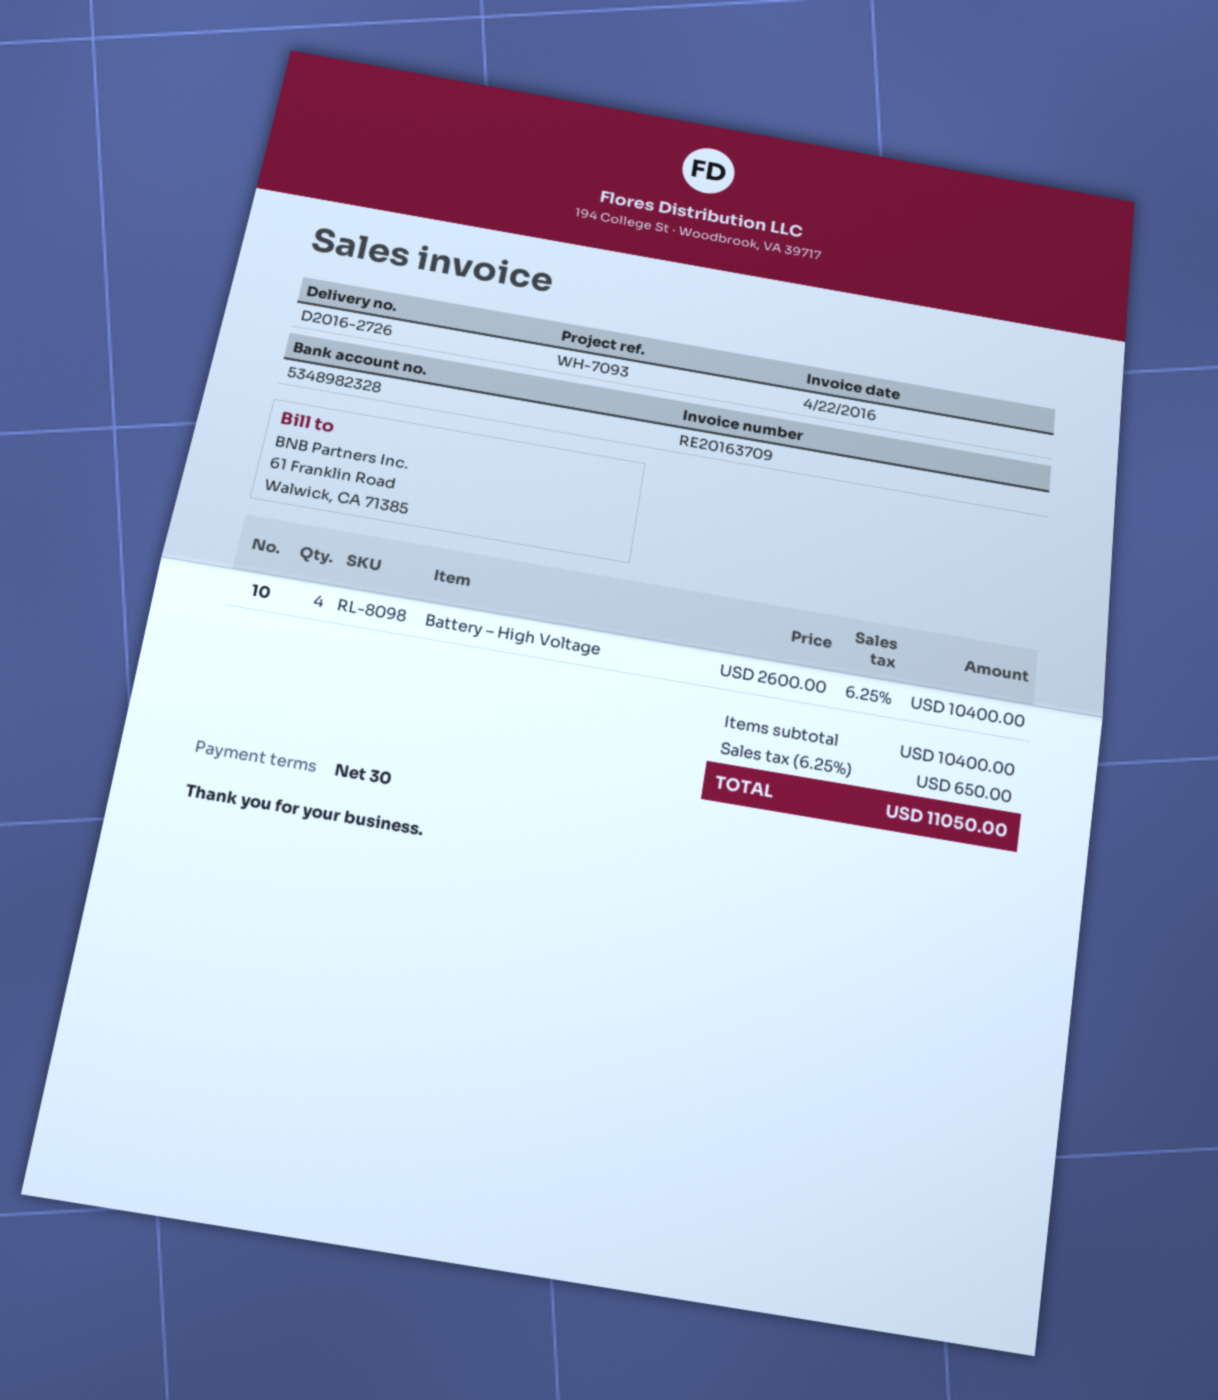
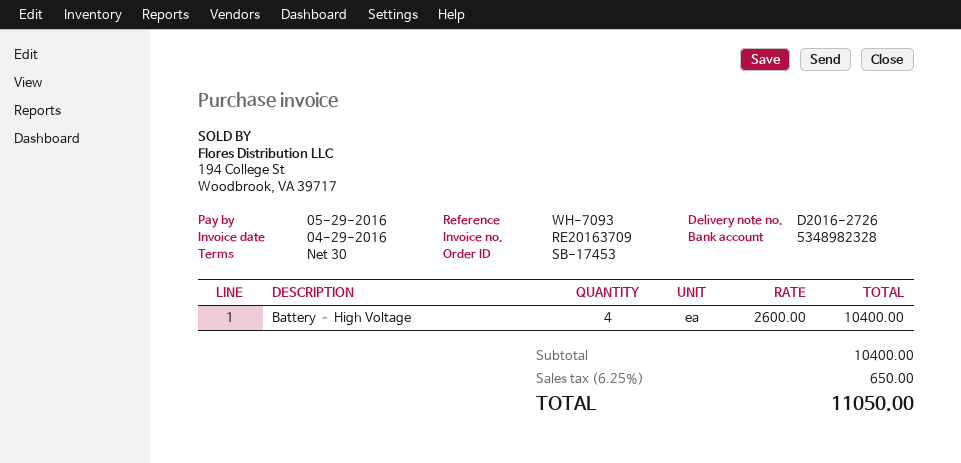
invoice date: 2016-04-22 -> 2016-04-29

